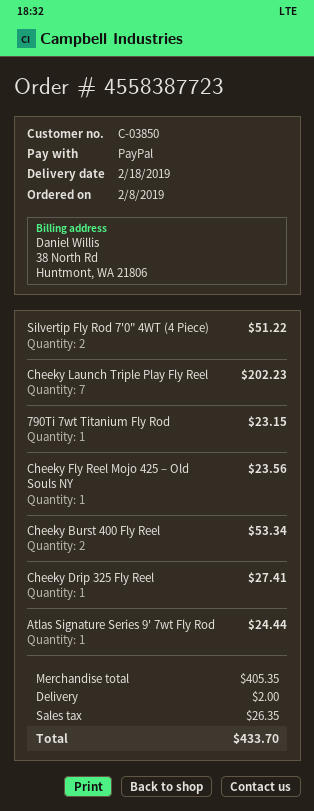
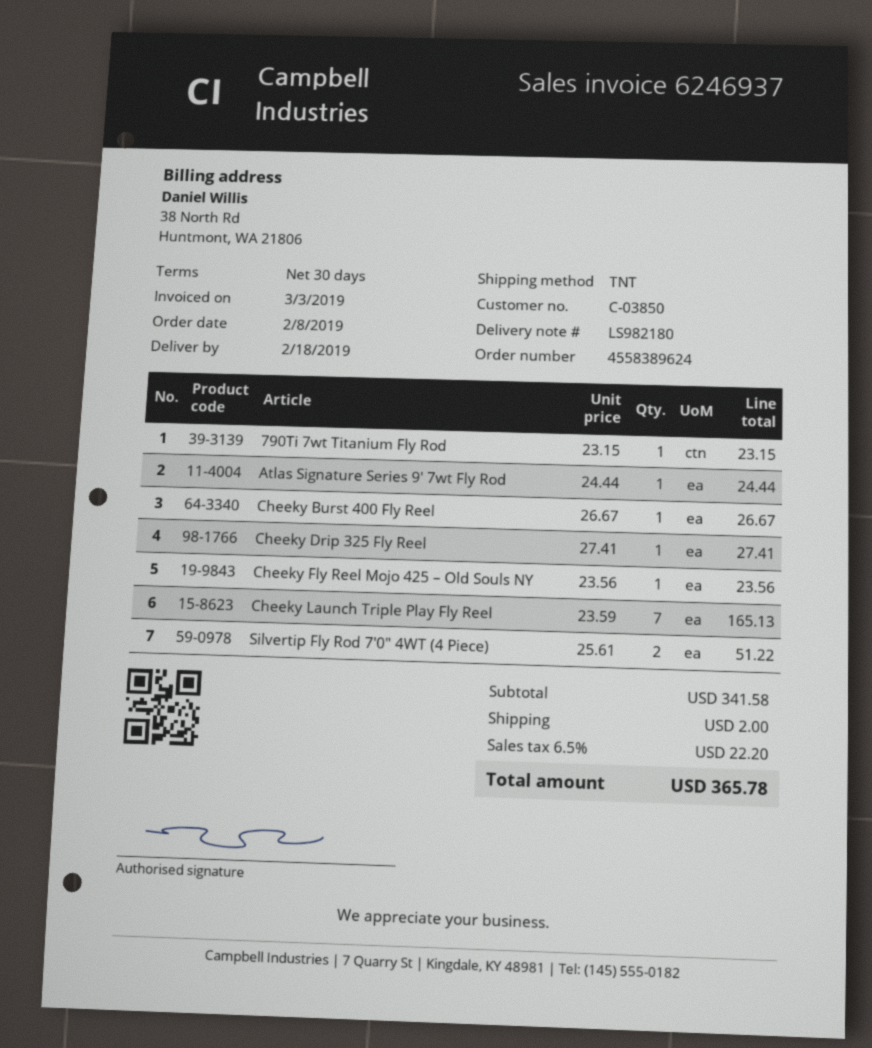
order number: 4558387723 -> 4558389624
Cheeky Launch Triple Play Fly Reel: 7 for 202.23 -> 7 for 165.13
Cheeky Burst 400 Fly Reel: 2 for 53.34 -> 1 for 26.67
subtotal: 405.35 -> 341.58
tax: 26.35 -> 22.20
total: 433.70 -> 365.78

